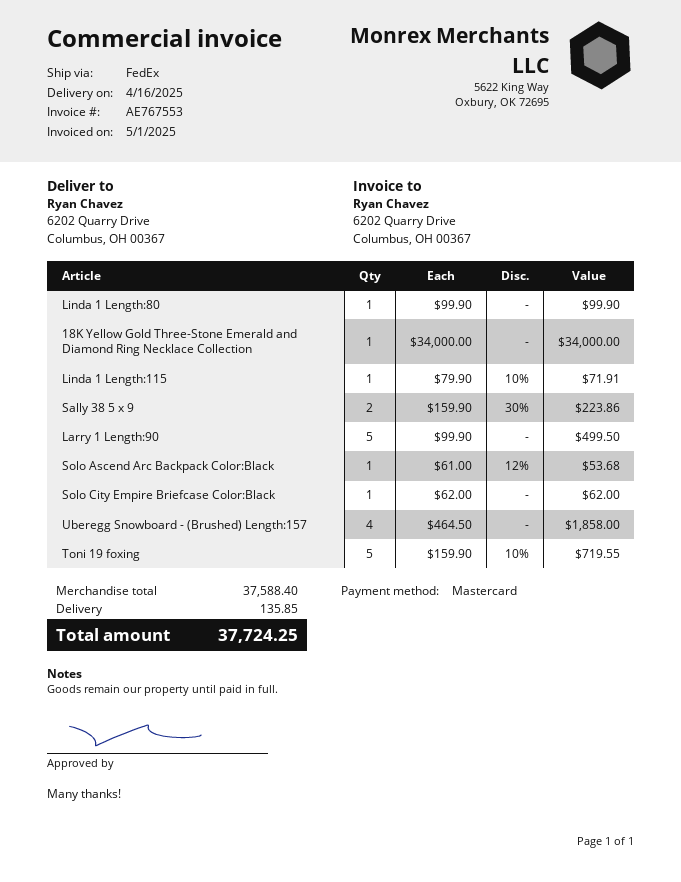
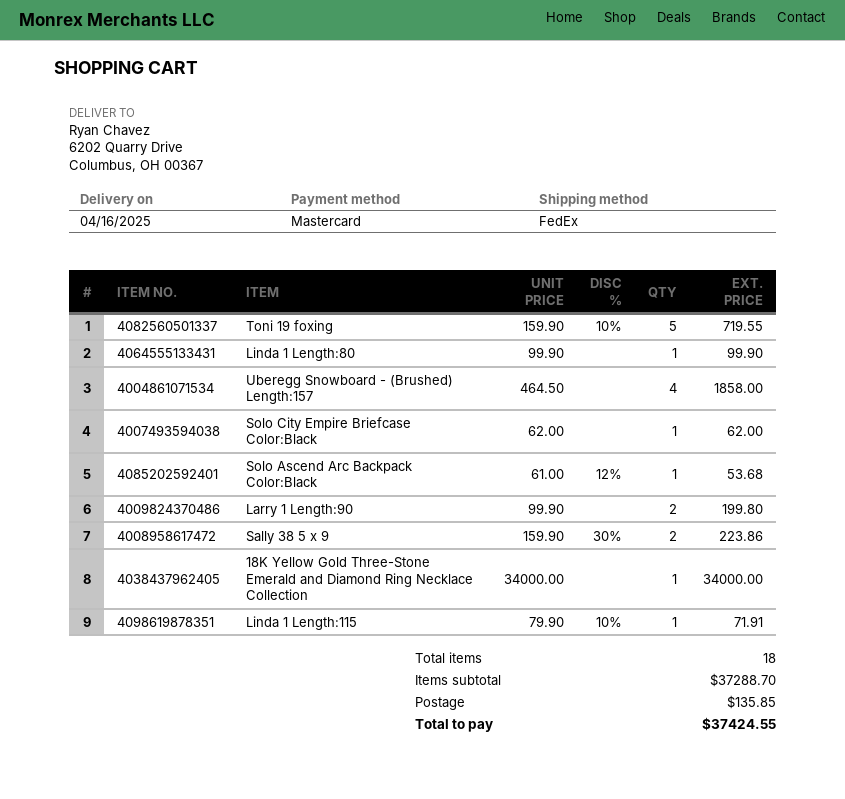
Larry 1 Length:90: 5 x 99.90 = 499.50 -> 2 x 99.90 = 199.80
subtotal: 37588.40 -> 37288.70
total: 37724.25 -> 37424.55

